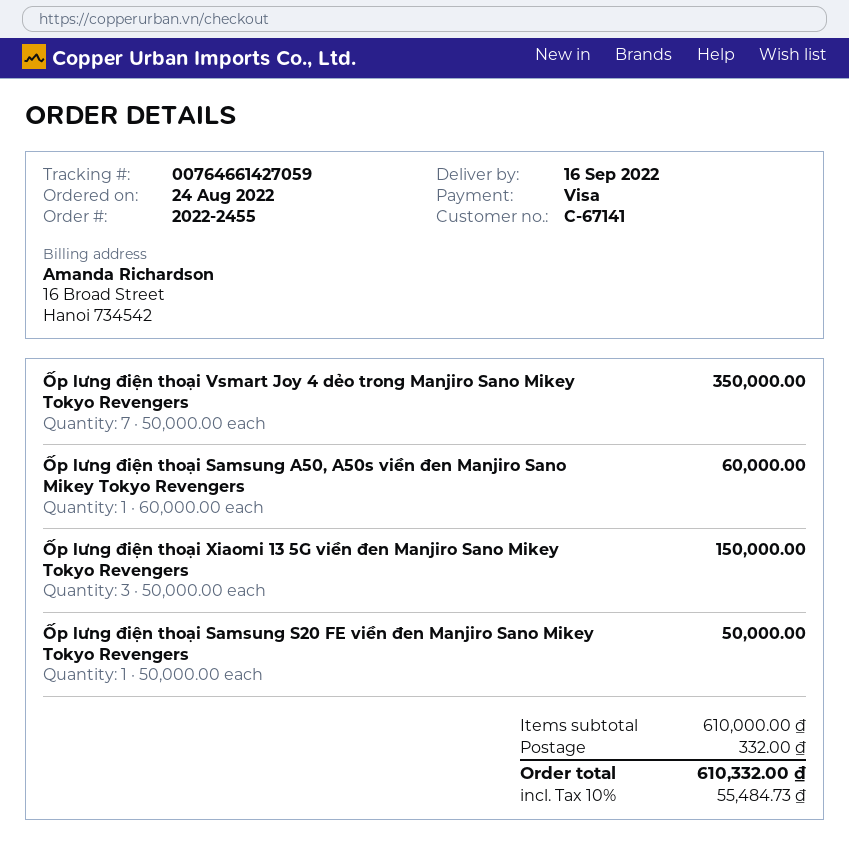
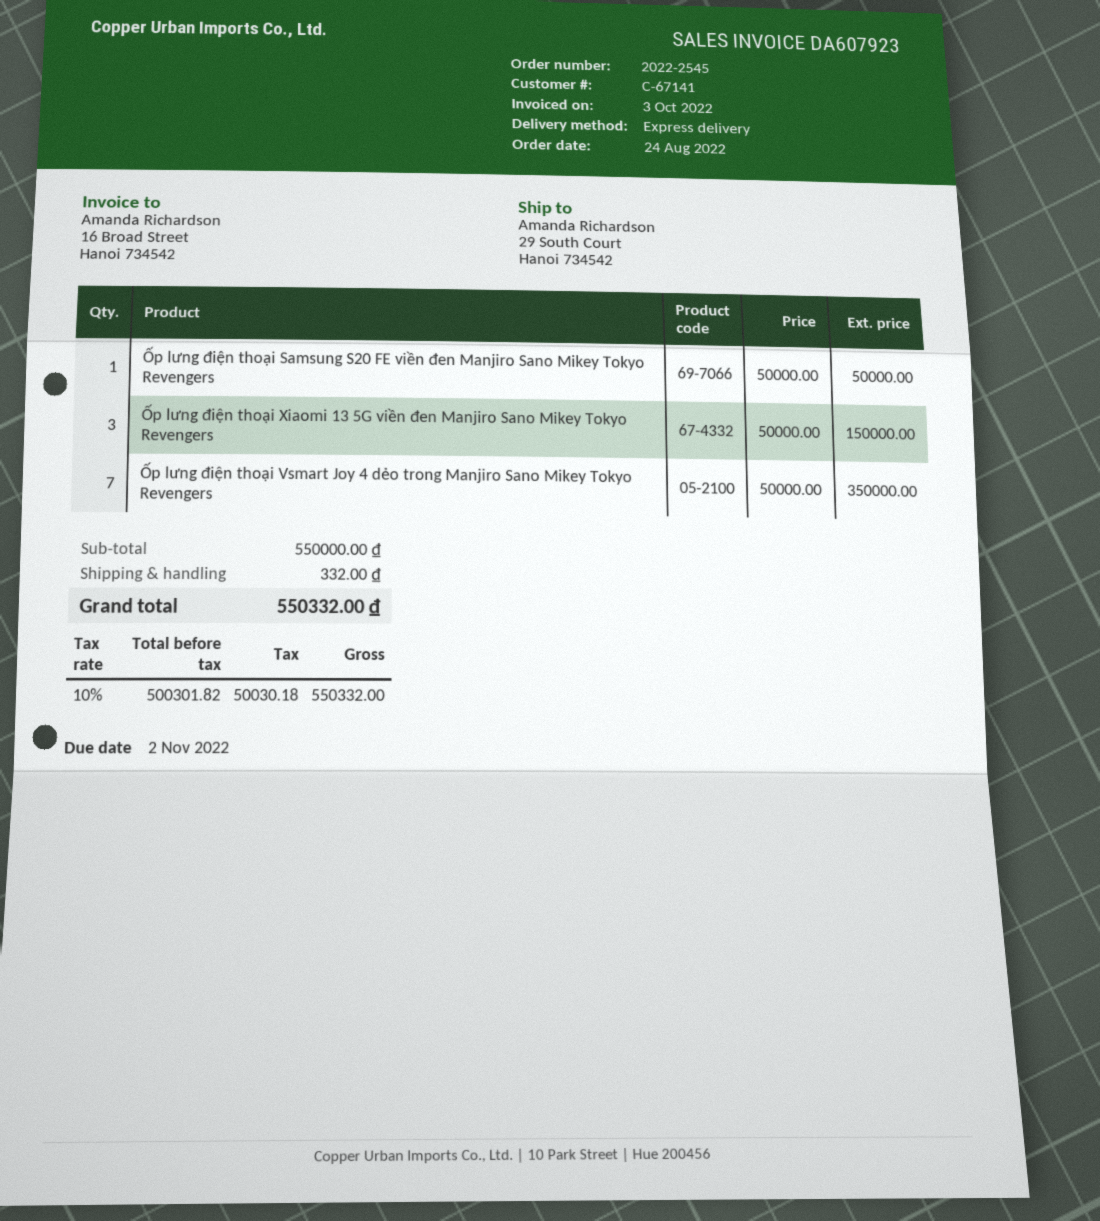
order number: 2022-2455 -> 2022-2545
Ốp lưng điện thoại Samsung A50, A50s viền đen Manjiro Sano Mikey Tokyo Revengers: 1 x 60000.00 = 60000.00 -> none
subtotal: 610000.00 -> 550000.00
tax: 10% = 55484.73 -> 10% = 50030.18
total: 610332.00 -> 550332.00

